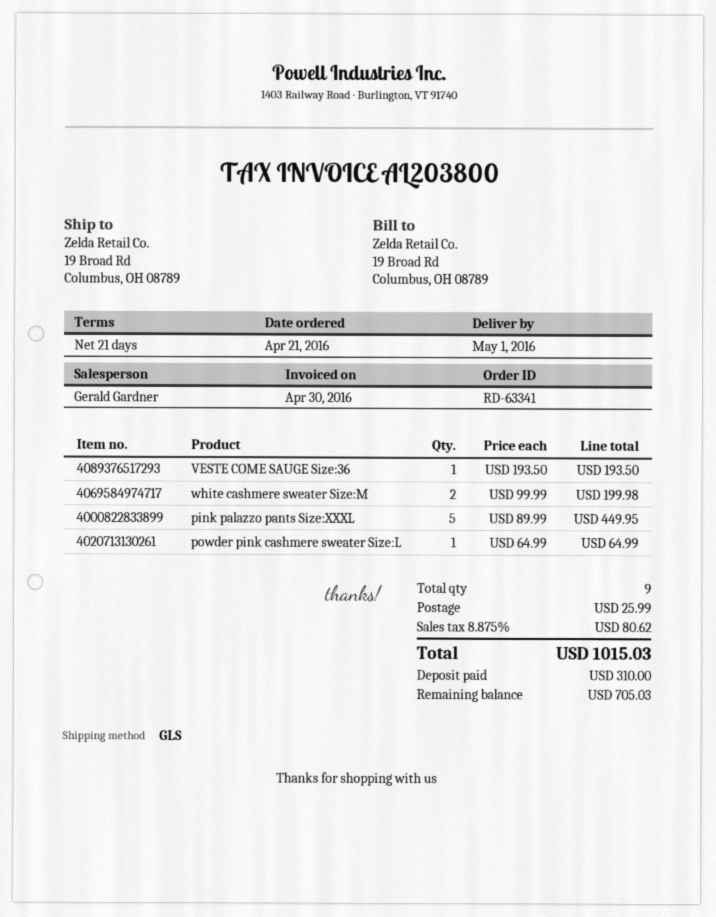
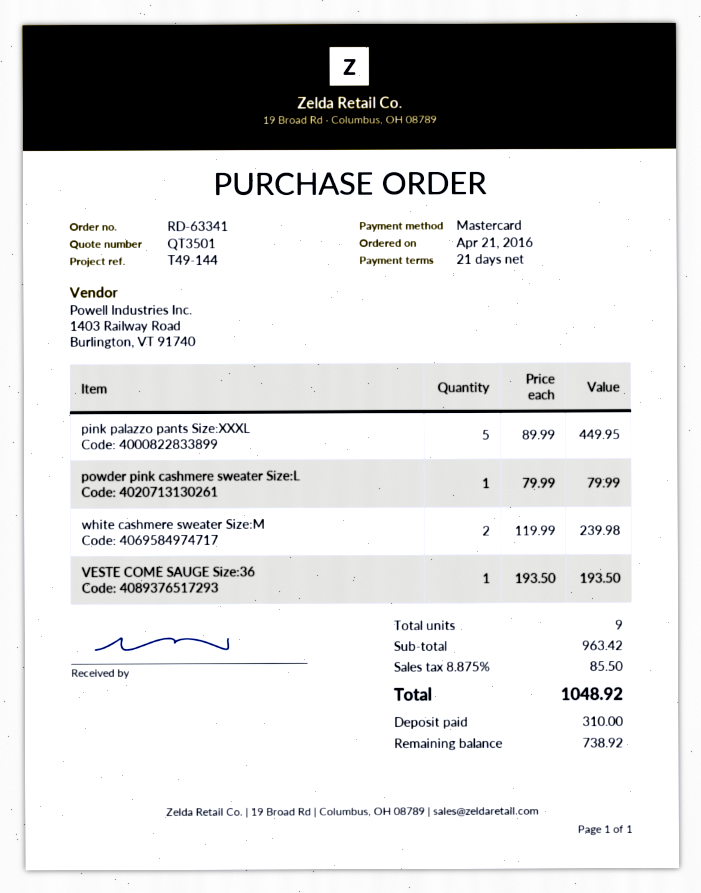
white cashmere sweater Size:M: 2 x 99.99 = 199.98 -> 2 x 119.99 = 239.98
powder pink cashmere sweater Size:L: 1 x 64.99 = 64.99 -> 1 x 79.99 = 79.99
shipping: 25.99 -> none
tax: 8.875% = 80.62 -> 8.875% = 85.50
total: 1015.03 -> 1048.92
balance: 705.03 -> 738.92

